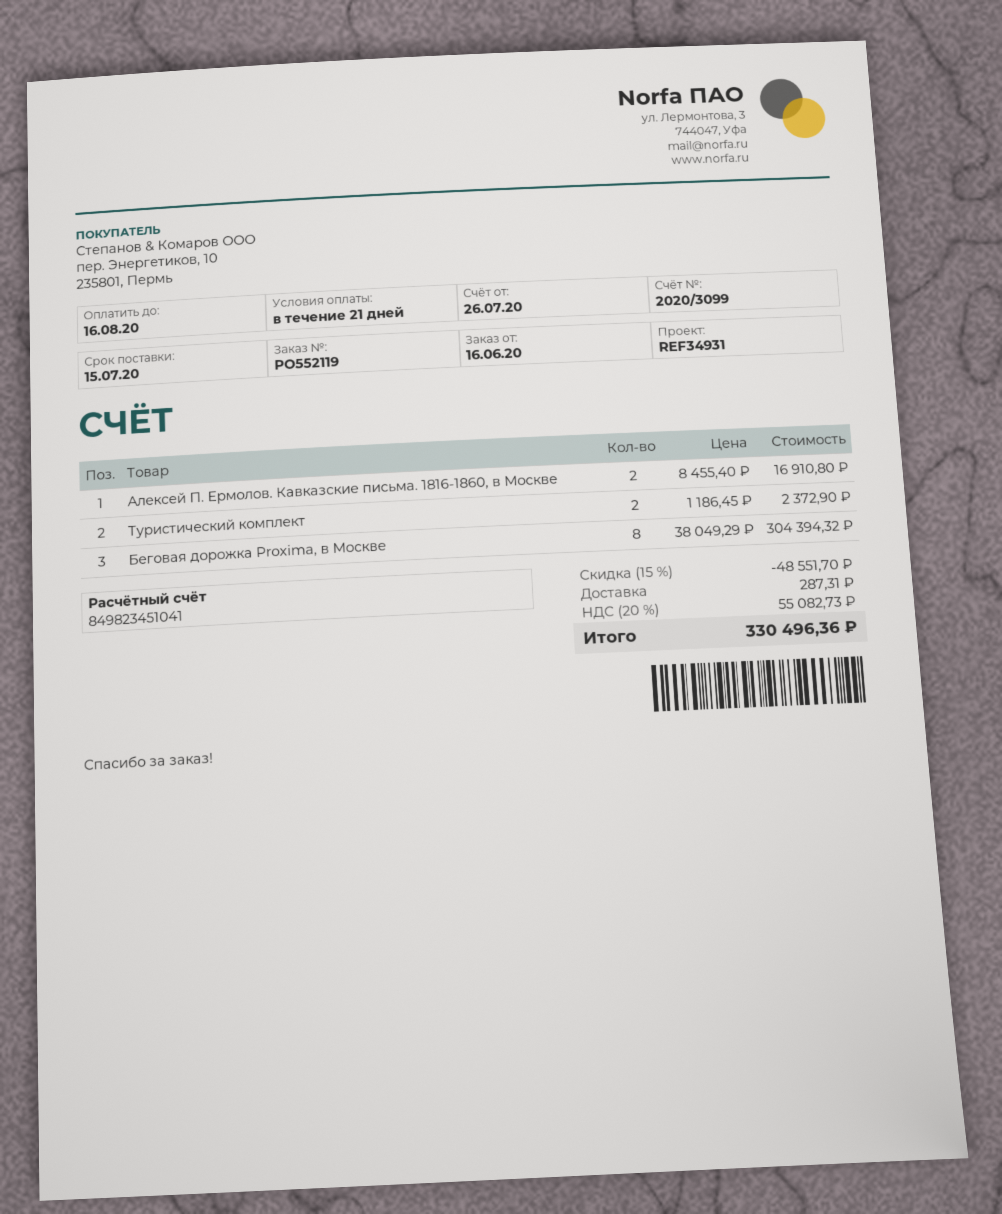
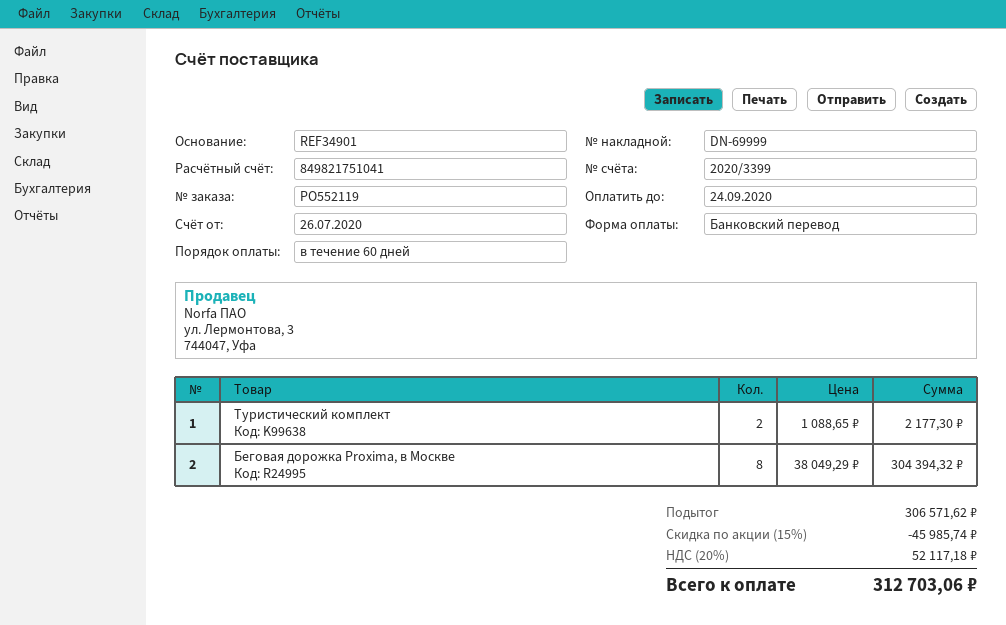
invoice number: 2020/3099 -> 2020/3399
payment terms: 21 days -> 60 days
due date: 2020-08-16 -> 2020-09-24
reference: REF34931 -> REF34901
bank account: 849823451041 -> 849821751041
Алексей П. Ермолов. Кавказские письма. 1816-1860, в Москве: 2 x 8455.40 = 16910.80 -> none
Туристический комплект: 2 x 1186.45 = 2372.90 -> 2 x 1088.65 = 2177.30
discount: 15% = 48551.70 -> 15% = 45985.74
shipping: 287.31 -> none
tax: 20% = 55082.73 -> 20% = 52117.18
total: 330496.36 -> 312703.06

